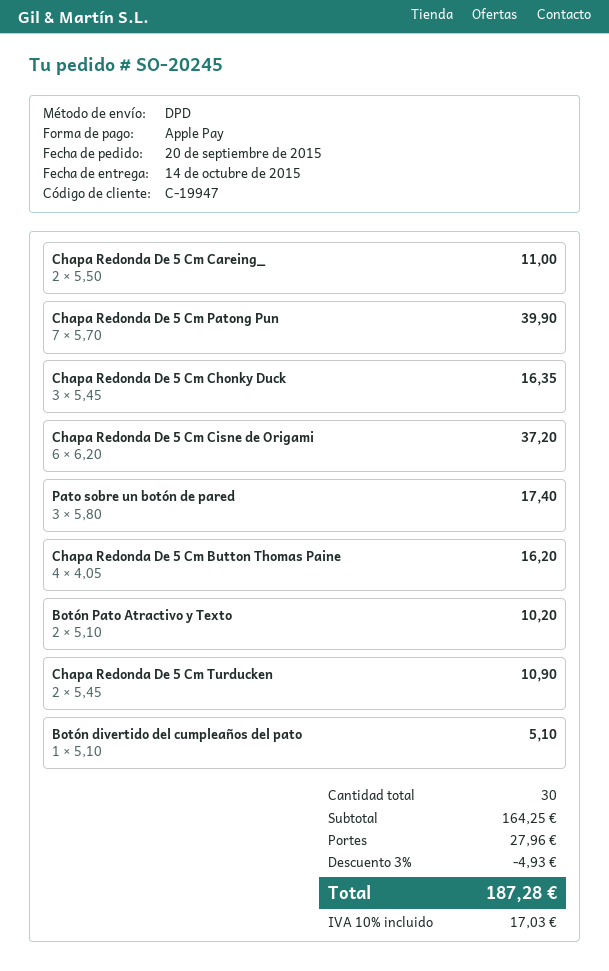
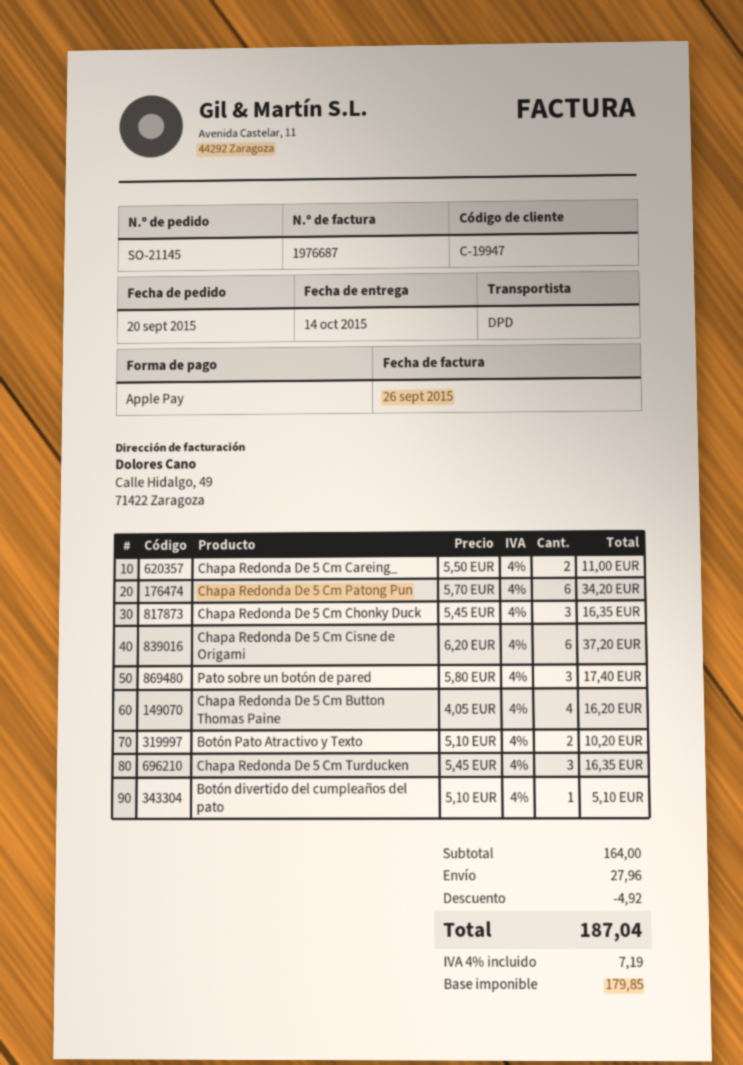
order number: SO-20245 -> SO-21145
Chapa Redonda De 5 Cm Patong Pun: 7 x 5.70 = 39.90 -> 6 x 5.70 = 34.20
Chapa Redonda De 5 Cm Turducken: 2 x 5.45 = 10.90 -> 3 x 5.45 = 16.35
subtotal: 164.25 -> 164.00
discount: 4.93 -> 4.92
tax: 10% = 17.03 -> 4% = 7.19
total: 187.28 -> 187.04

